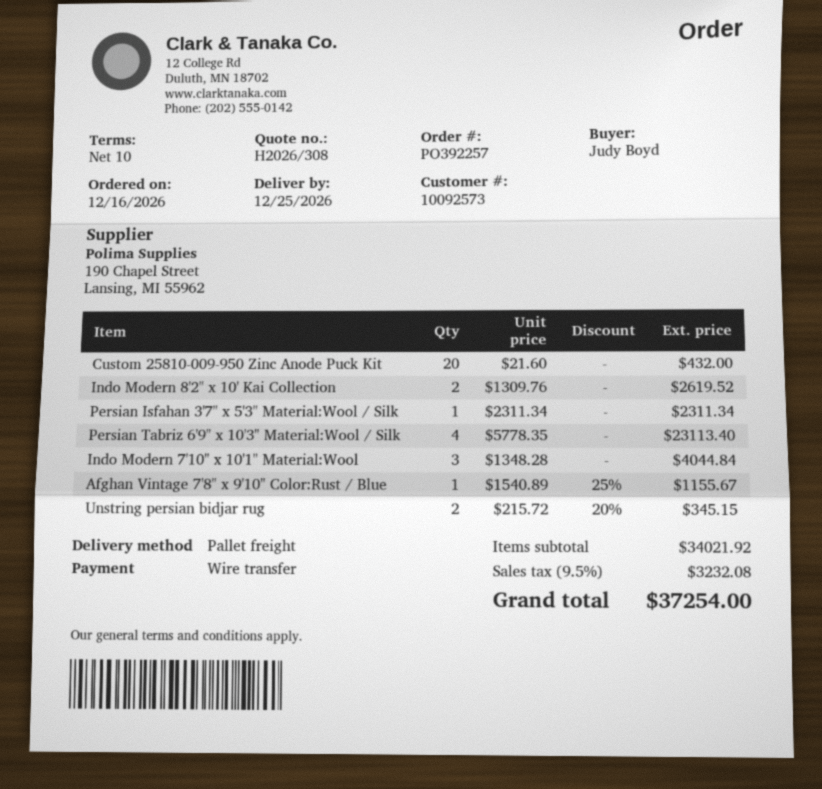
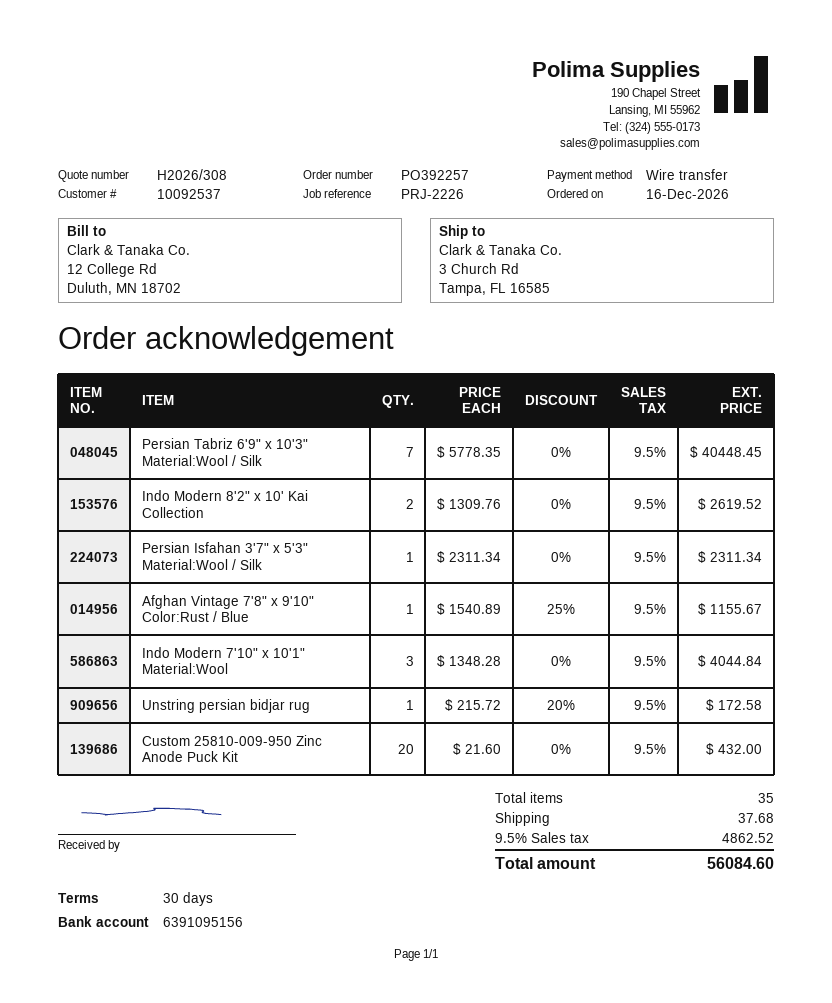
payment terms: 10 days -> 30 days
customer number: 10092573 -> 10092537
Persian Tabriz 6'9" x 10'3" Material:Wool / Silk: 4 x 5778.35 = 23113.40 -> 7 x 5778.35 = 40448.45
Unstring persian bidjar rug: 2 x 215.72 - 20% = 345.15 -> 1 x 215.72 - 20% = 172.58
shipping: none -> 37.68
tax: 9.5% = 3232.08 -> 9.5% = 4862.52
total: 37254.00 -> 56084.60

